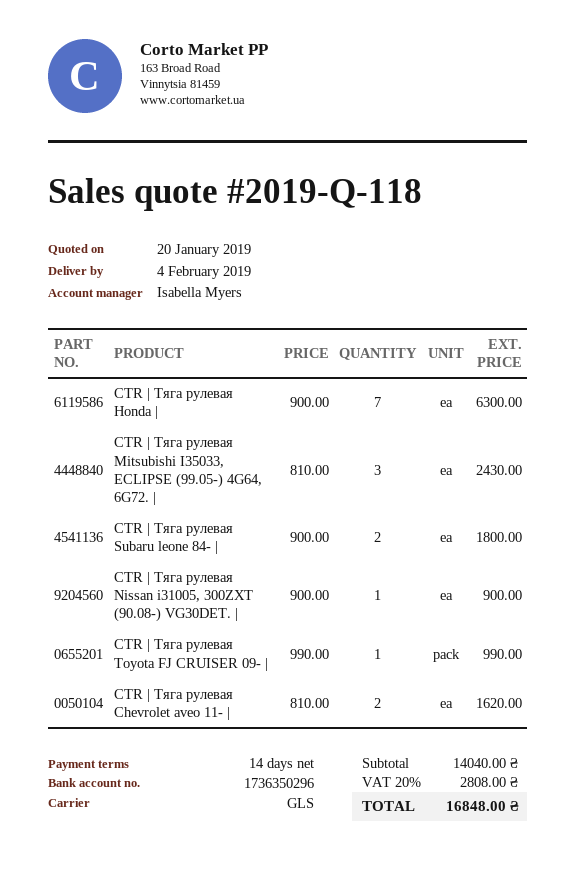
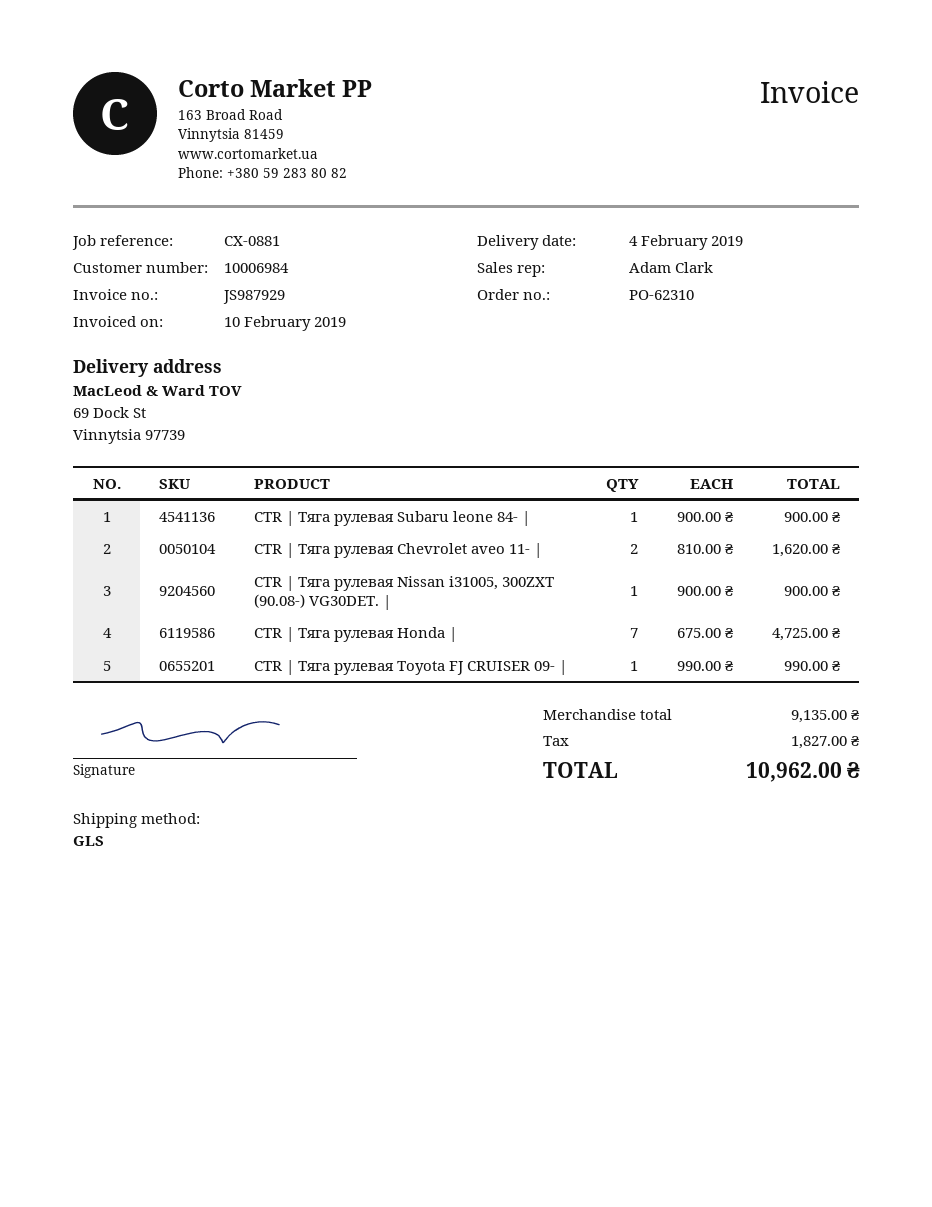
sales rep: Isabella Myers -> Adam Clark
CTR | Тяга рулевая Honda |: 7 x 900.00 = 6300.00 -> 7 x 675.00 = 4725.00
CTR | Тяга рулевая Mitsubishi I35033, ECLIPSE (99.05-) 4G64, 6G72. |: 3 x 810.00 = 2430.00 -> none
CTR | Тяга рулевая Subaru leone 84- |: 2 x 900.00 = 1800.00 -> 1 x 900.00 = 900.00
subtotal: 14040.00 -> 9135.00
tax: 2808.00 -> 1827.00
total: 16848.00 -> 10962.00

